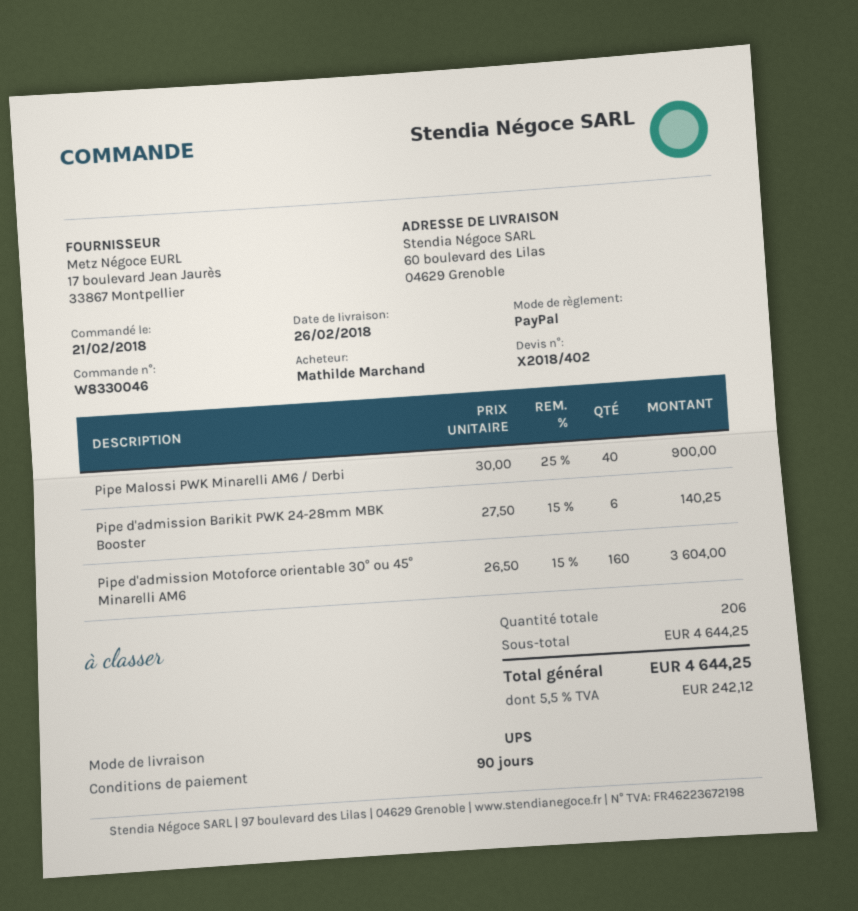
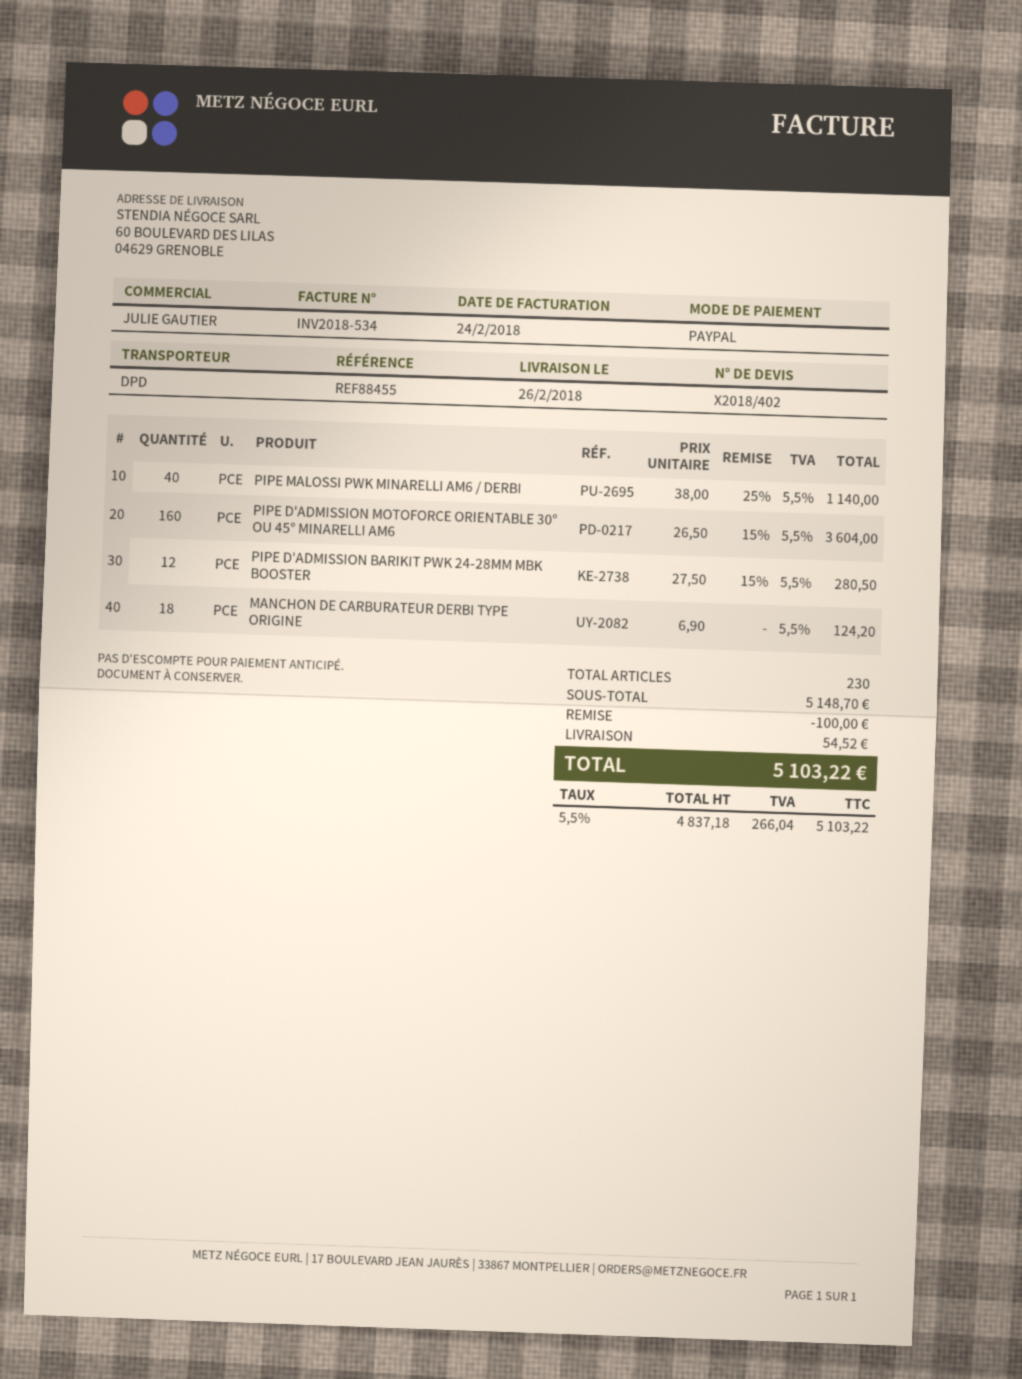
shipping method: UPS -> DPD
Pipe Malossi PWK Minarelli AM6 / Derbi: 40 x 30.00 - 25% = 900.00 -> 40 x 38.00 - 25% = 1140.00
Pipe d'admission Barikit PWK 24-28mm MBK Booster: 6 x 27.50 - 15% = 140.25 -> 12 x 27.50 - 15% = 280.50
MANCHON DE CARBURATEUR DERBI TYPE ORIGINE: none -> 18 x 6.90 = 124.20
total quantity: 206 -> 230
subtotal: 4644.25 -> 5148.70
discount: none -> 100.00
shipping: none -> 54.52
tax: 5.5% = 242.12 -> 5.5% = 266.04
total: 4644.25 -> 5103.22

